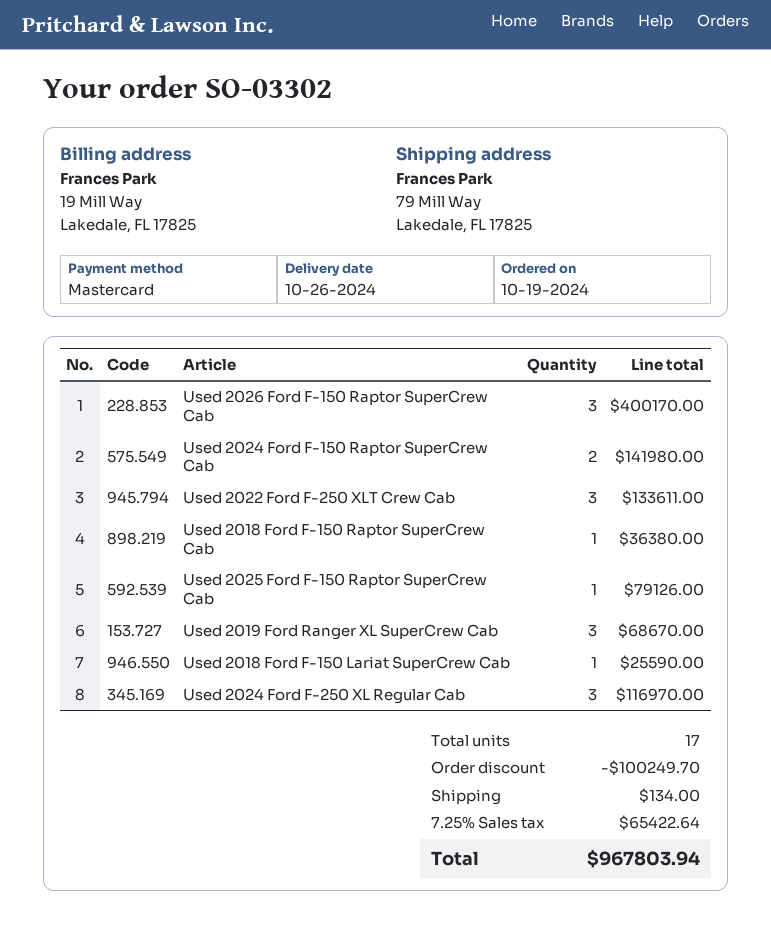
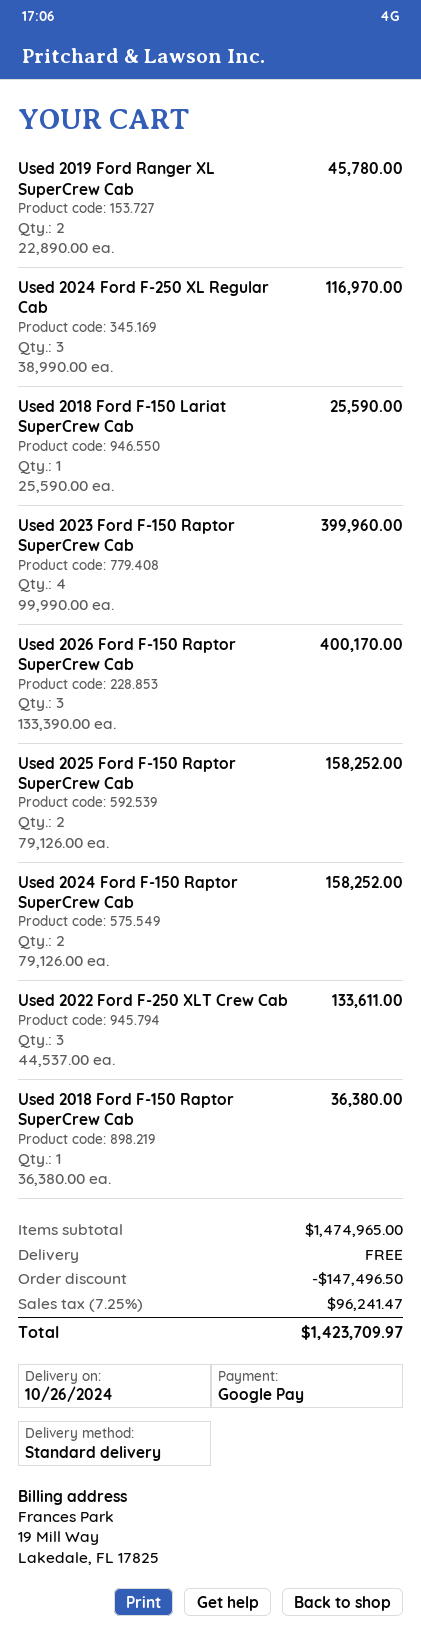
payment method: Mastercard -> Google Pay
Used 2024 Ford F-150 Raptor SuperCrew Cab: 2 for 141980.00 -> 2 for 158252.00
Used 2025 Ford F-150 Raptor SuperCrew Cab: 1 for 79126.00 -> 2 for 158252.00
Used 2019 Ford Ranger XL SuperCrew Cab: 3 for 68670.00 -> 2 for 45780.00
Used 2023 Ford F-150 Raptor SuperCrew Cab: none -> 4 for 399960.00
discount: 100249.70 -> 147496.50
shipping: 134.00 -> 0.00
tax: 7.25% = 65422.64 -> 7.25% = 96241.47
total: 967803.94 -> 1423709.97

